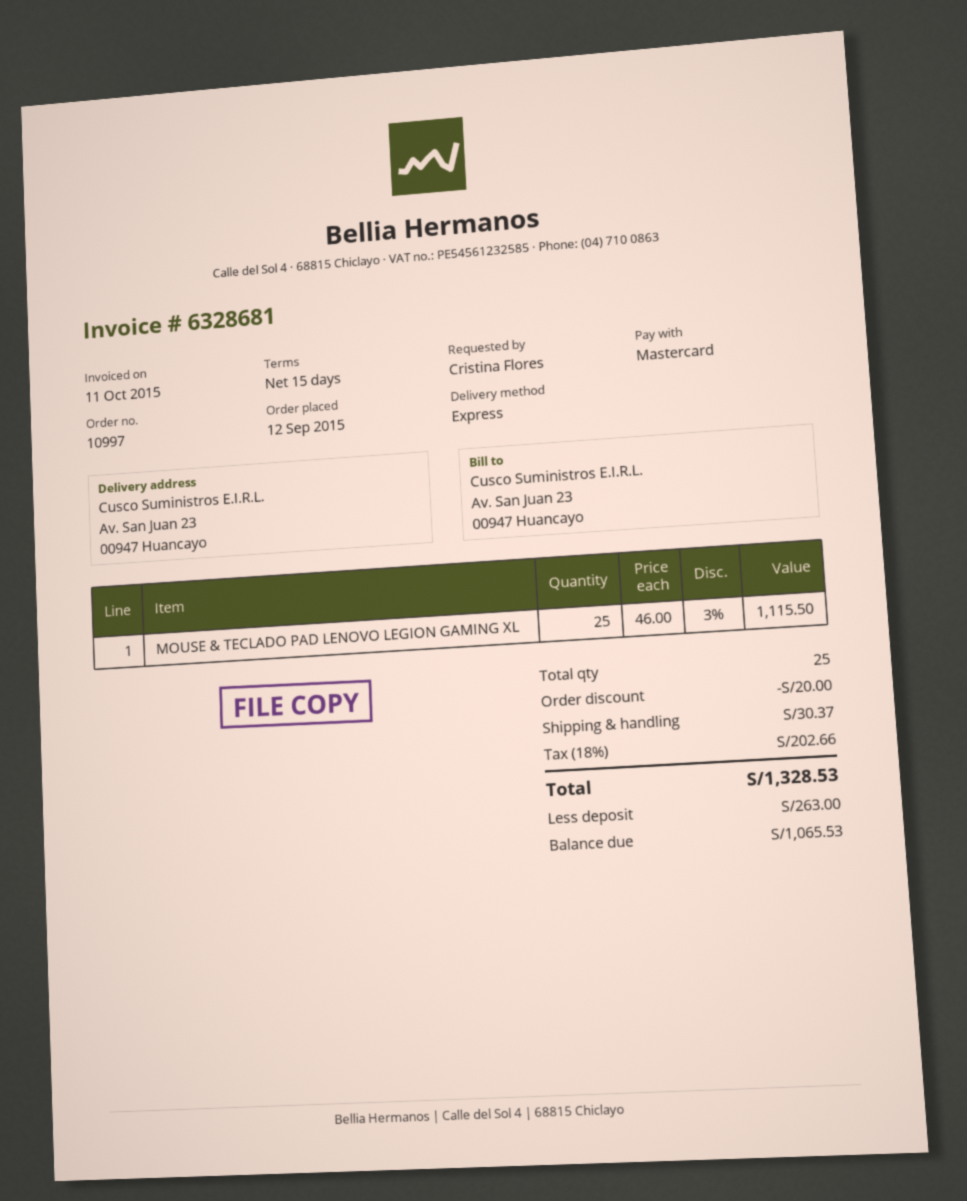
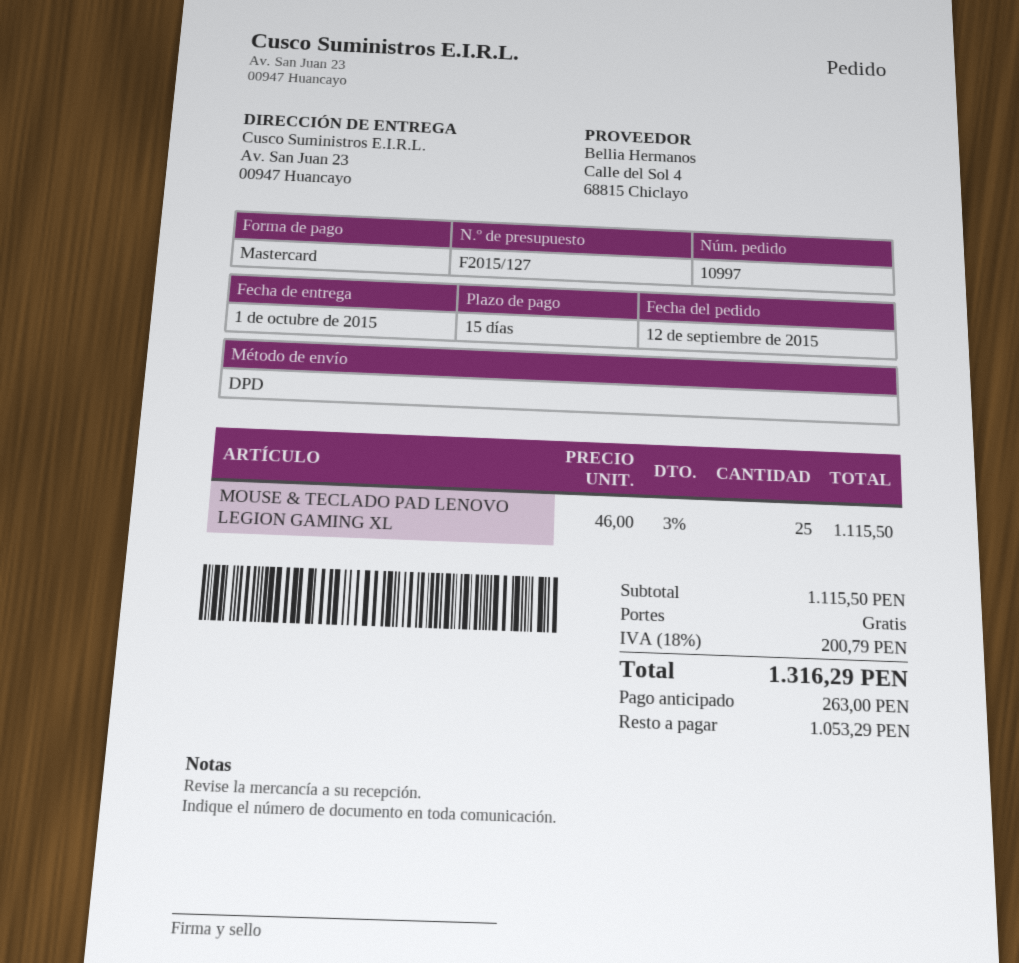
shipping method: express -> DPD
discount: 20.00 -> none
shipping: 30.37 -> 0.00
tax: 18% = 202.66 -> 18% = 200.79
total: 1328.53 -> 1316.29
balance: 1065.53 -> 1053.29

